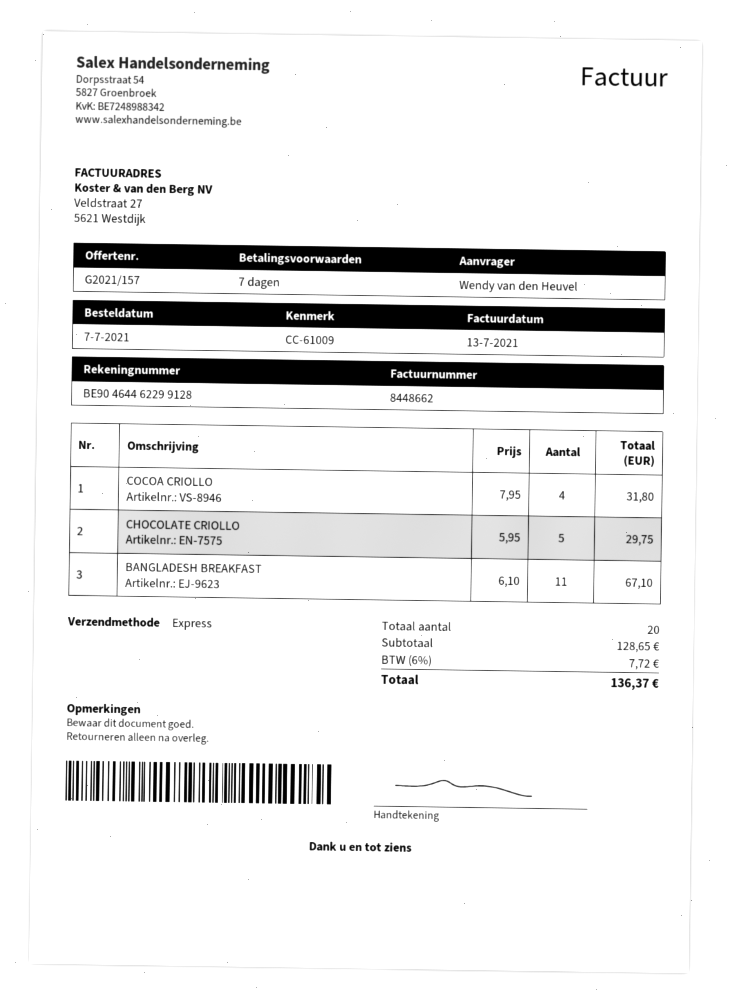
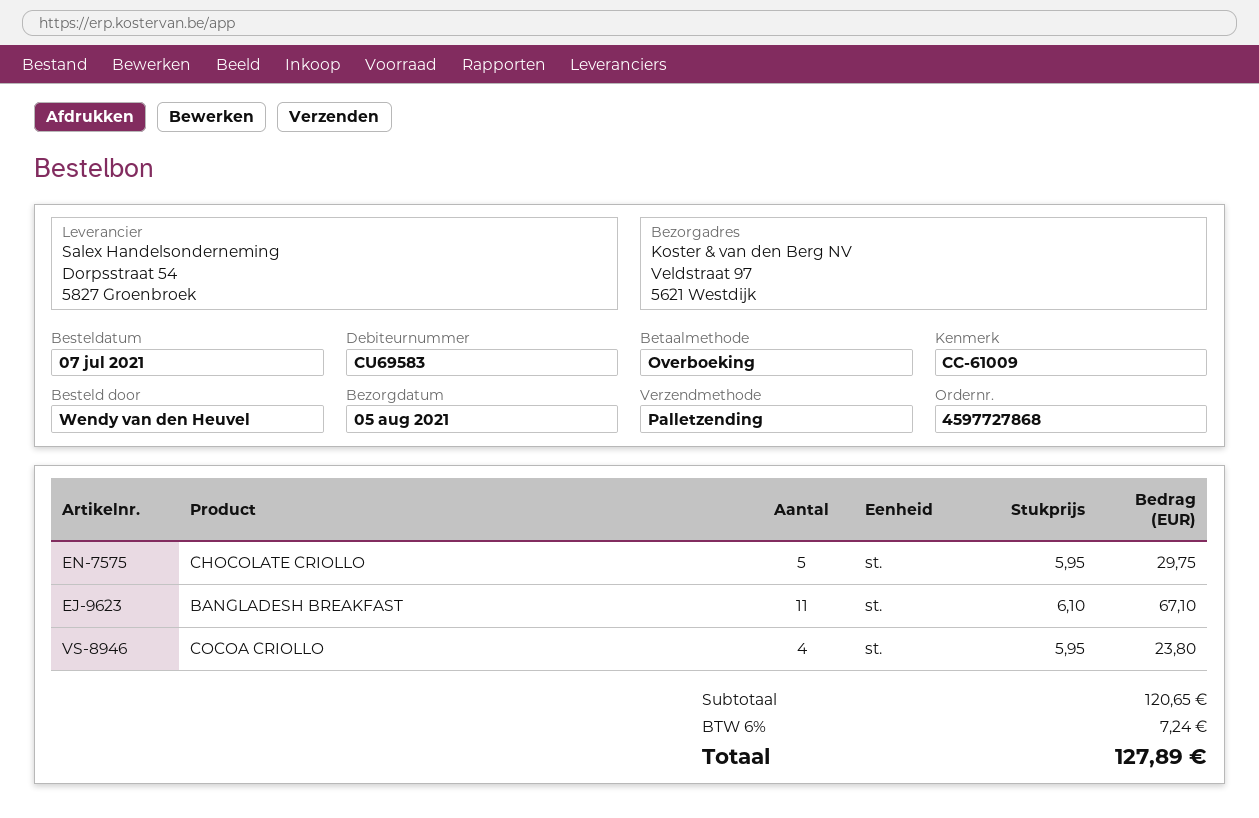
shipping method: express -> pallet freight
COCOA CRIOLLO: 4 x 7.95 = 31.80 -> 4 x 5.95 = 23.80
subtotal: 128.65 -> 120.65
tax: 6% = 7.72 -> 6% = 7.24
total: 136.37 -> 127.89

